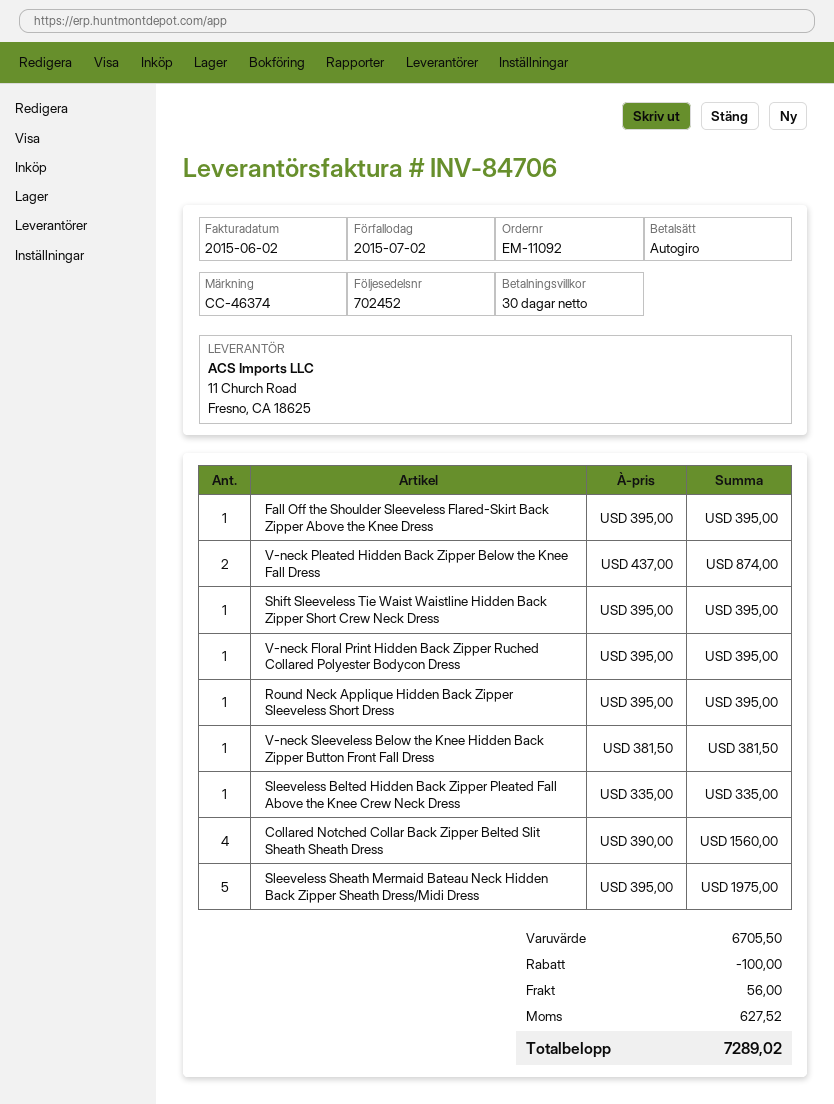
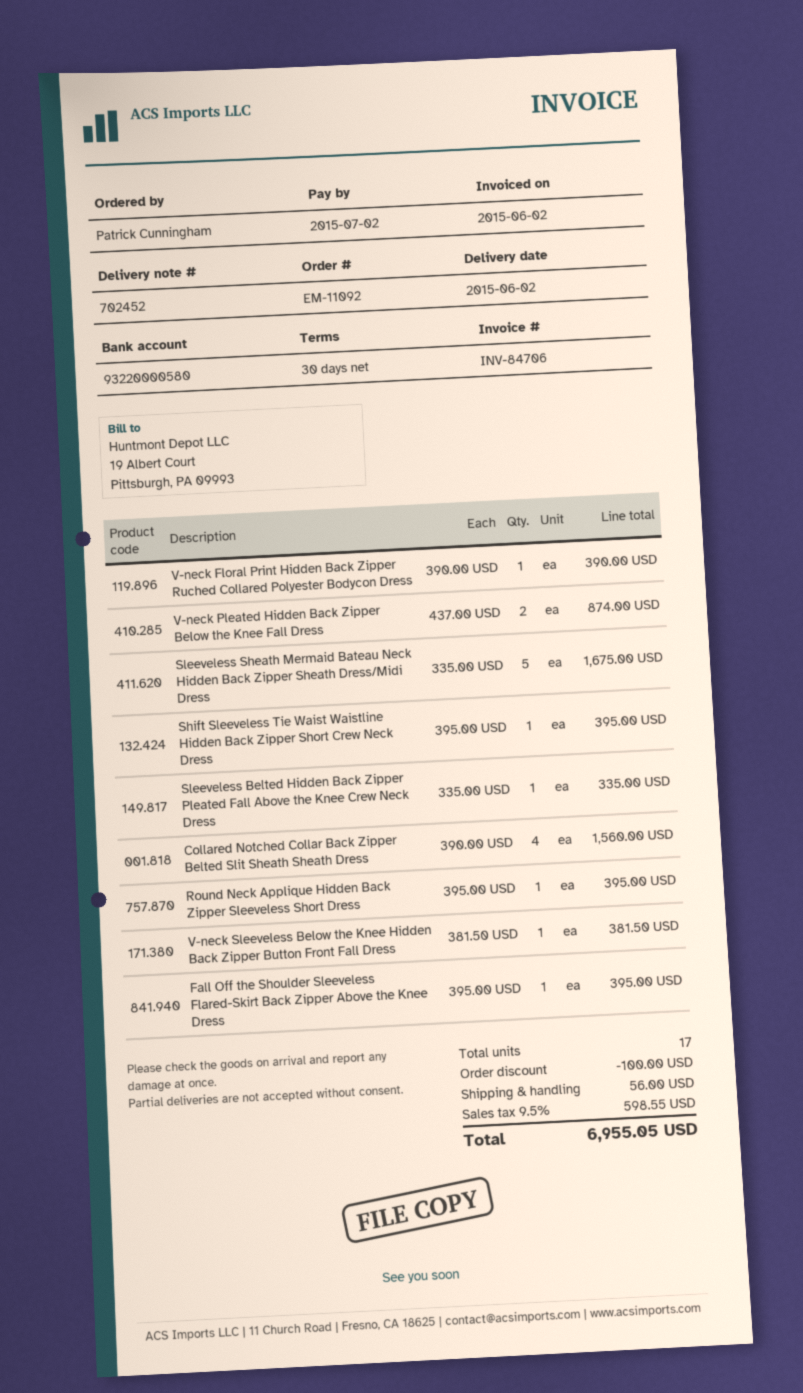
V-neck Floral Print Hidden Back Zipper Ruched Collared Polyester Bodycon Dress: 1 x 395.00 = 395.00 -> 1 x 390.00 = 390.00
Sleeveless Sheath Mermaid Bateau Neck Hidden Back Zipper Sheath Dress/Midi Dress: 5 x 395.00 = 1975.00 -> 5 x 335.00 = 1675.00
tax: 627.52 -> 598.55
total: 7289.02 -> 6955.05

